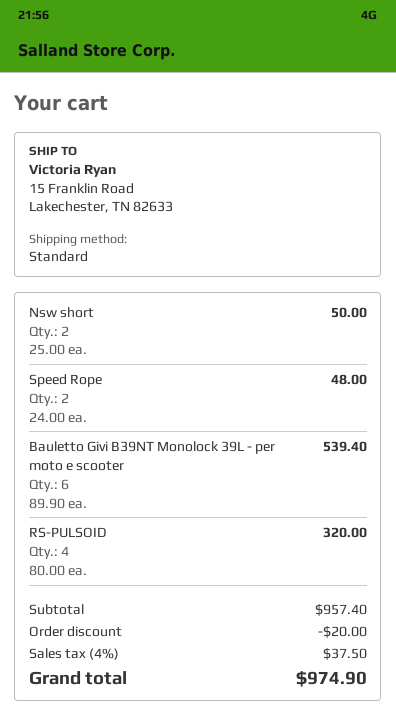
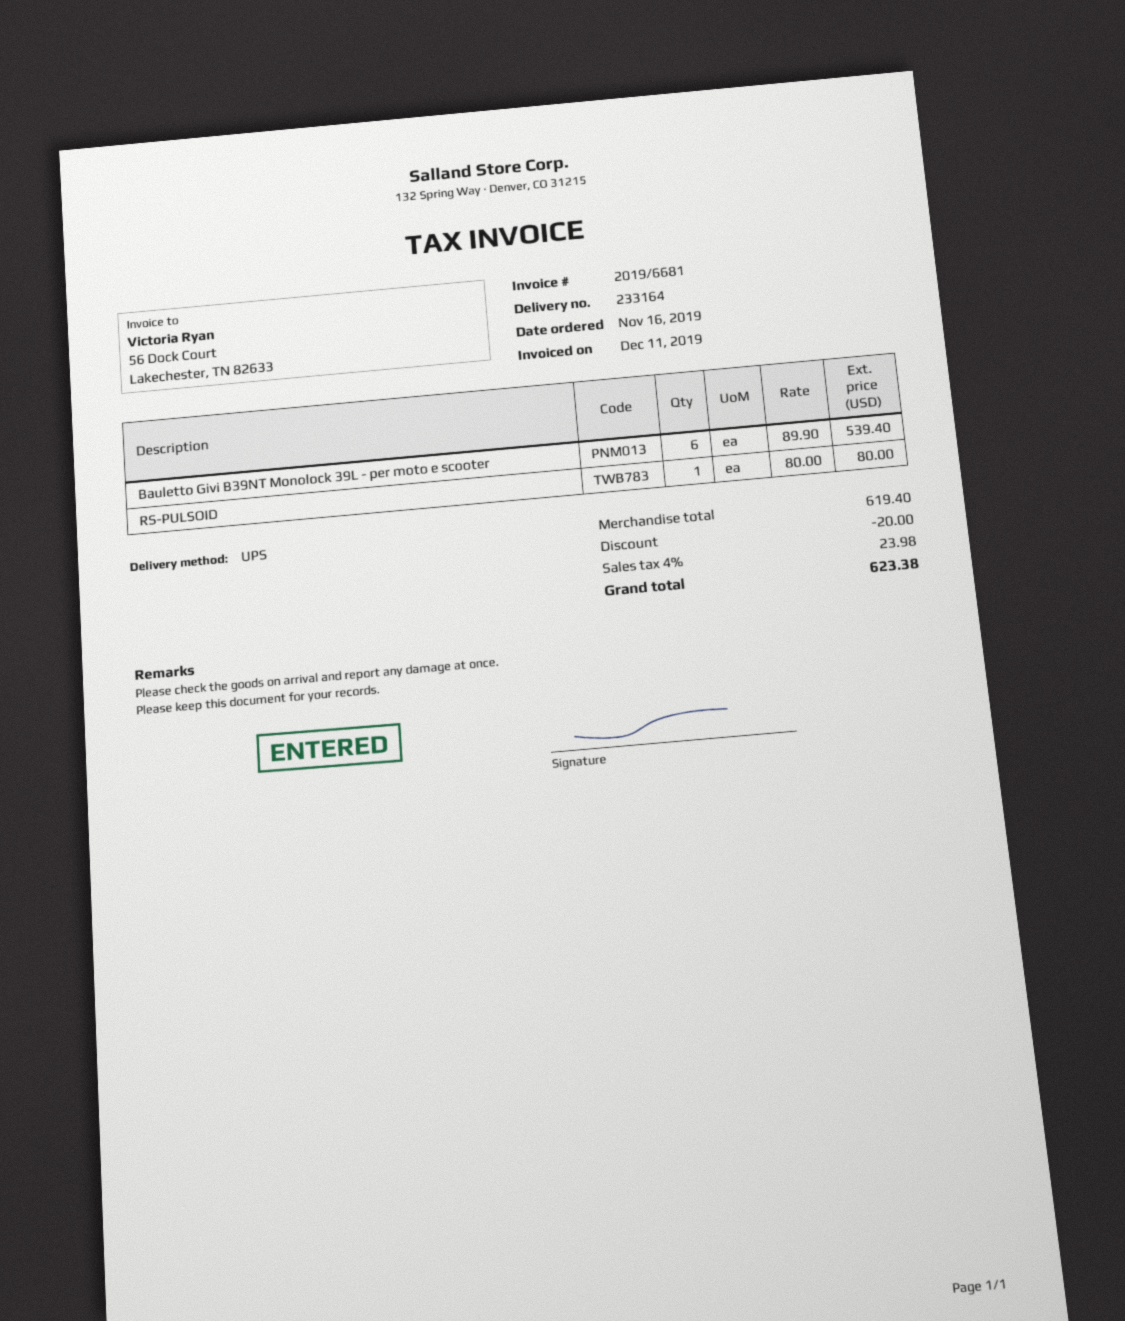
shipping method: standard -> UPS
Nsw short: 2 x 25.00 = 50.00 -> none
Speed Rope: 2 x 24.00 = 48.00 -> none
RS-PULSOID: 4 x 80.00 = 320.00 -> 1 x 80.00 = 80.00
subtotal: 957.40 -> 619.40
tax: 4% = 37.50 -> 4% = 23.98
total: 974.90 -> 623.38

